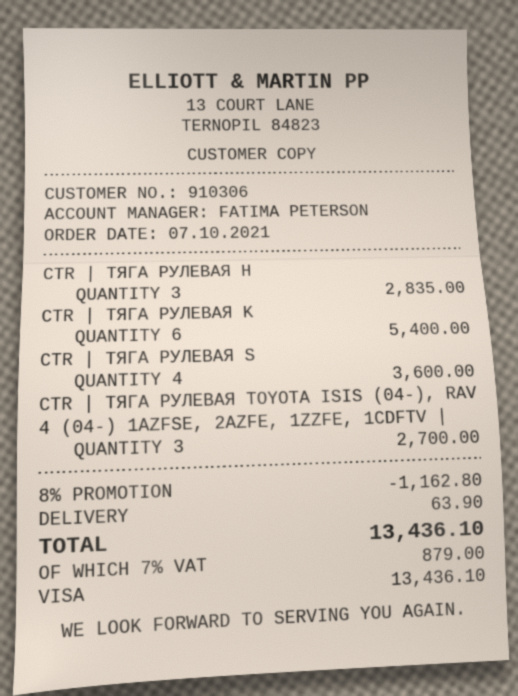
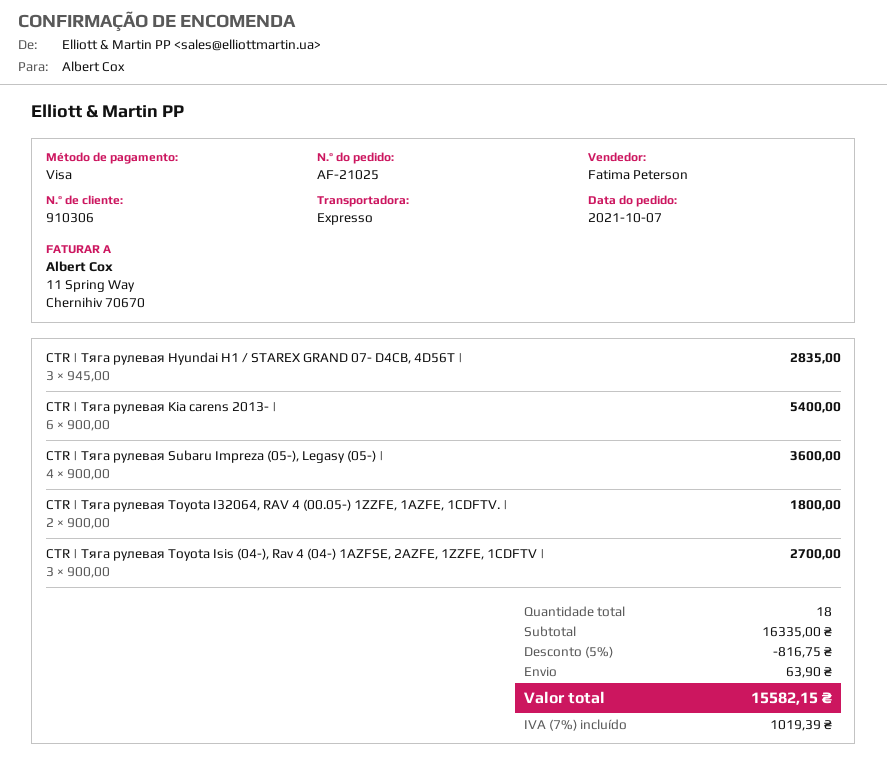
CTR | Тяга рулевая Toyota I32064, RAV 4 (00.05-) 1ZZFE, 1AZFE, 1CDFTV. |: none -> 2 for 1800.00
discount: 8% = 1162.80 -> 5% = 816.75
tax: 7% = 879.00 -> 7% = 1019.39
total: 13436.10 -> 15582.15

